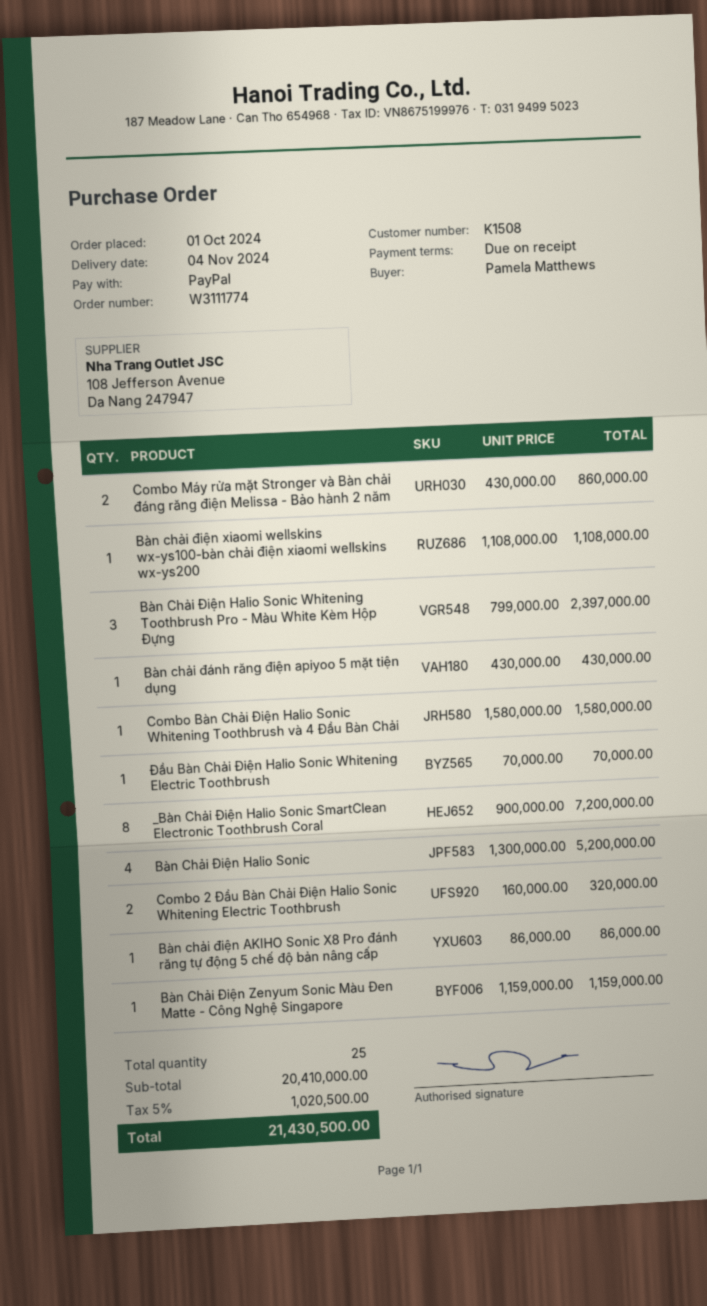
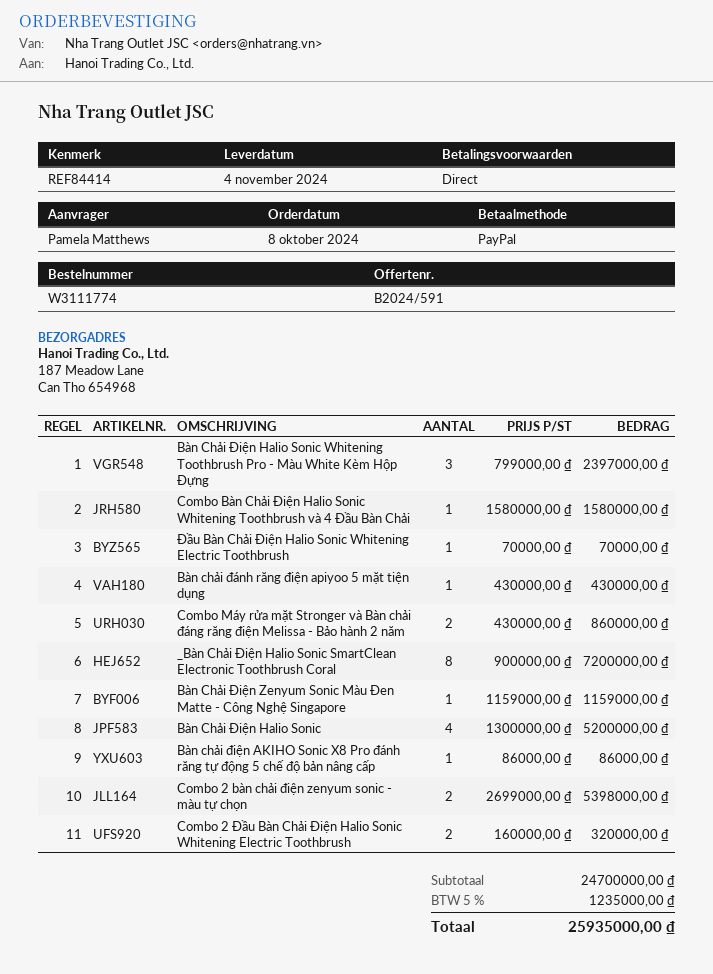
order date: 2024-10-01 -> 2024-10-08
Bàn chải điện xiaomi wellskins wx-ys100-bàn chải điện xiaomi wellskins wx-ys200: 1 x 1108000.00 = 1108000.00 -> none
Combo 2 bàn chải điện zenyum sonic - màu tự chọn: none -> 2 x 2699000.00 = 5398000.00
subtotal: 20410000.00 -> 24700000.00
tax: 5% = 1020500.00 -> 5% = 1235000.00
total: 21430500.00 -> 25935000.00

